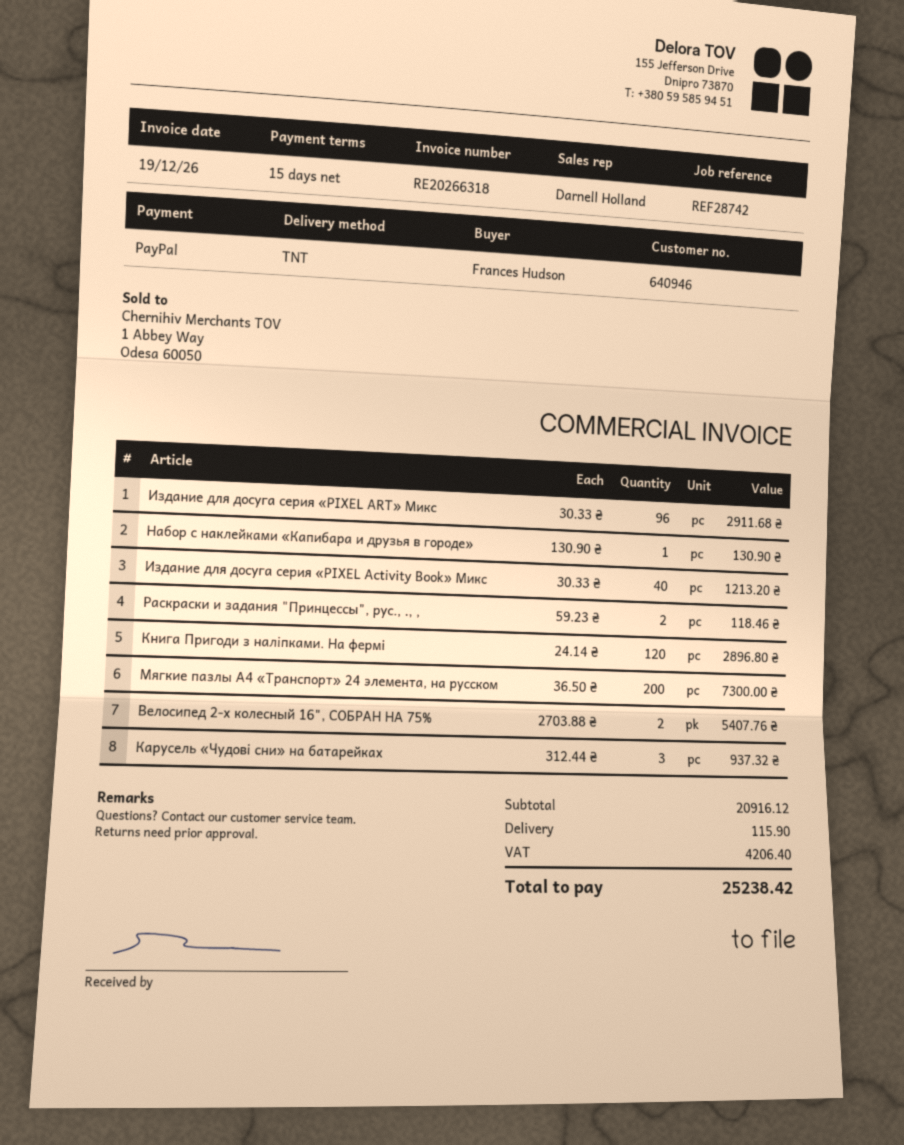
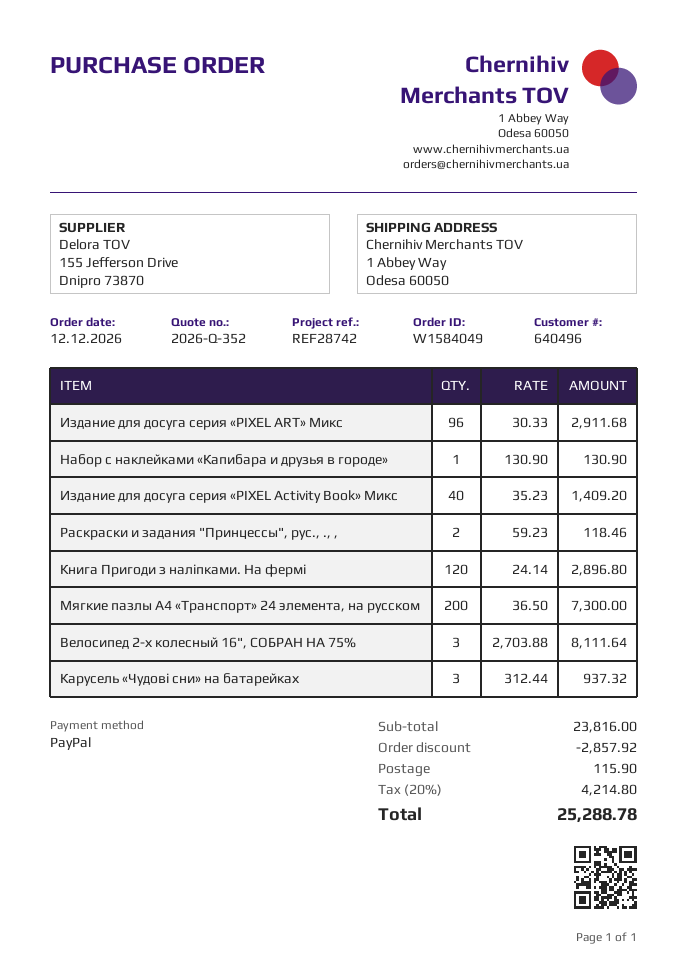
customer number: 640946 -> 640496
Издание для досуга серия «PIXEL Activity Book» Микс: 40 x 30.33 = 1213.20 -> 40 x 35.23 = 1409.20
Велосипед 2-х колесный 16", СОБРАН НА 75%: 2 x 2703.88 = 5407.76 -> 3 x 2703.88 = 8111.64
subtotal: 20916.12 -> 23816.00
discount: none -> 2857.92
tax: 4206.40 -> 4214.80
total: 25238.42 -> 25288.78

